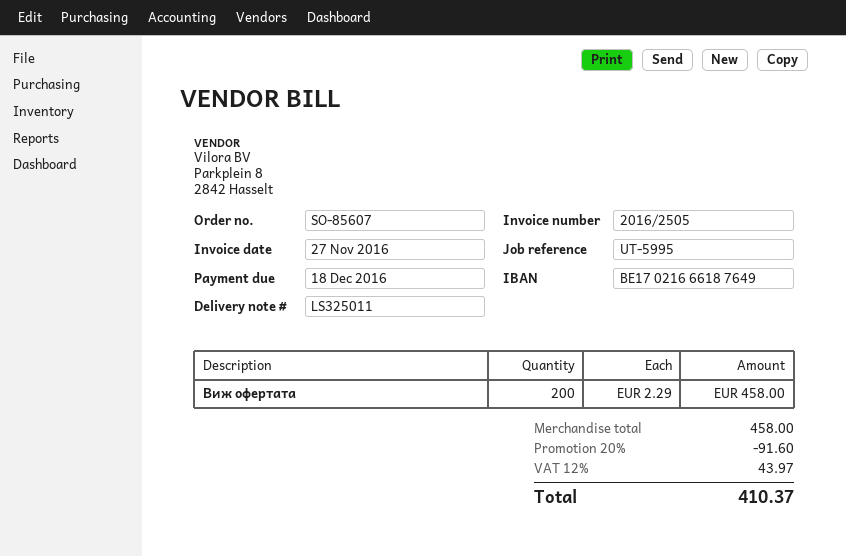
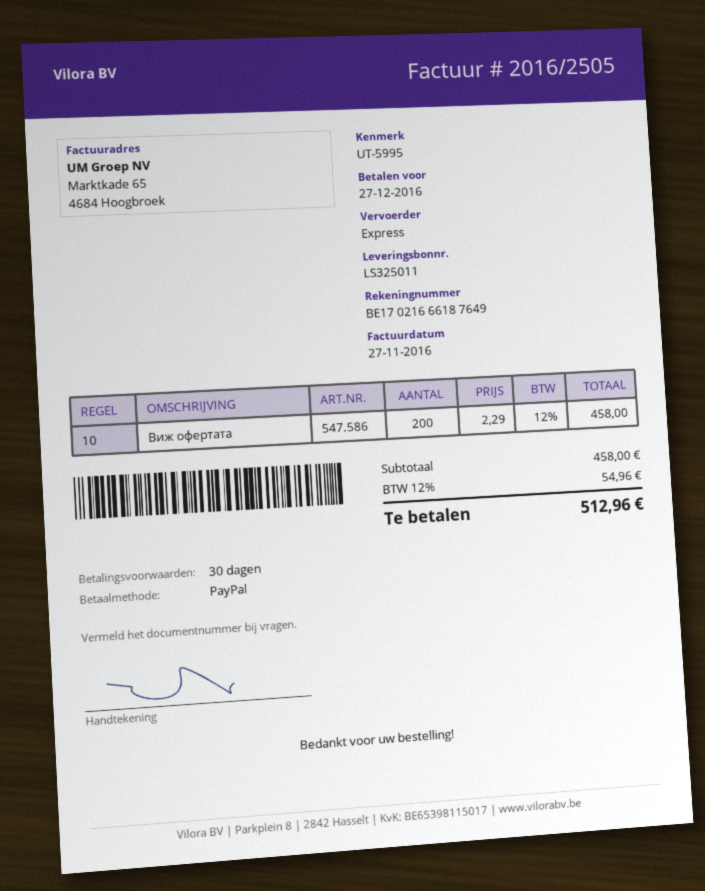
due date: 2016-12-18 -> 2016-12-27
discount: 20% = 91.60 -> none
tax: 12% = 43.97 -> 12% = 54.96
total: 410.37 -> 512.96

